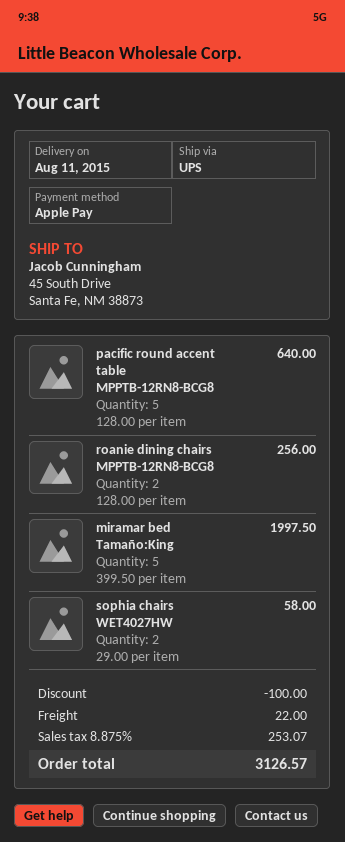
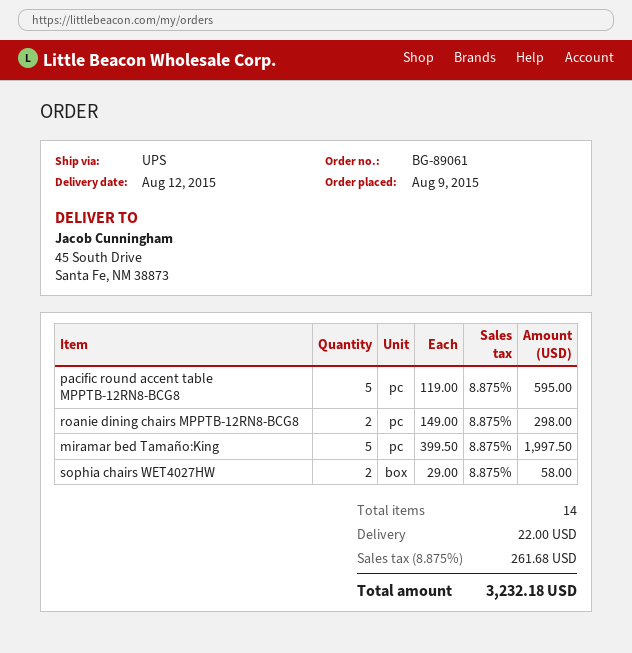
delivery date: 2015-08-11 -> 2015-08-12
pacific round accent table MPPTB-12RN8-BCG8: 5 x 128.00 = 640.00 -> 5 x 119.00 = 595.00
roanie dining chairs MPPTB-12RN8-BCG8: 2 x 128.00 = 256.00 -> 2 x 149.00 = 298.00
discount: 100.00 -> none
tax: 8.875% = 253.07 -> 8.875% = 261.68
total: 3126.57 -> 3232.18

